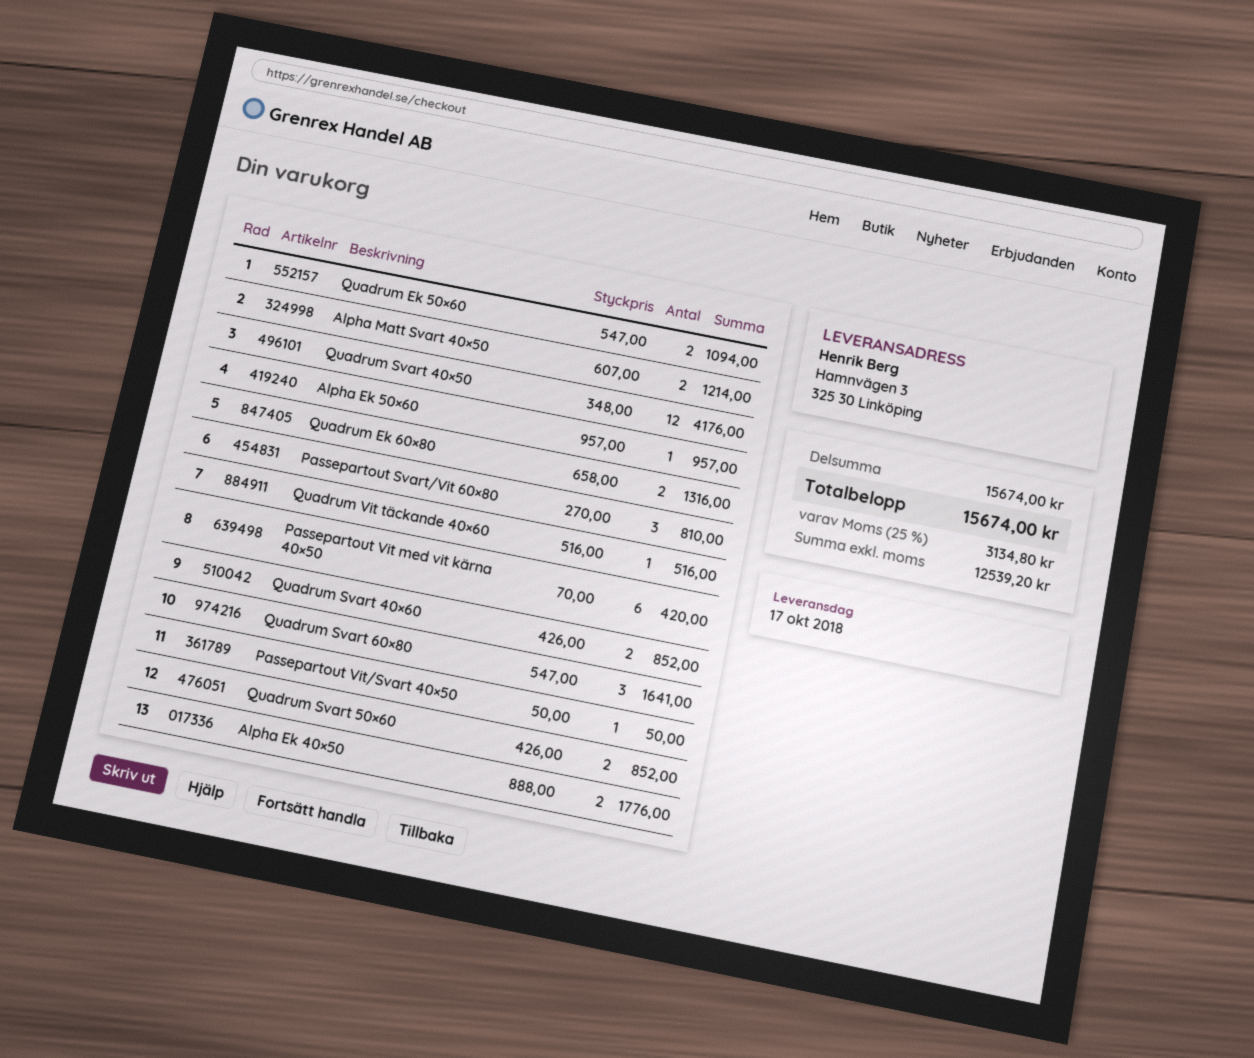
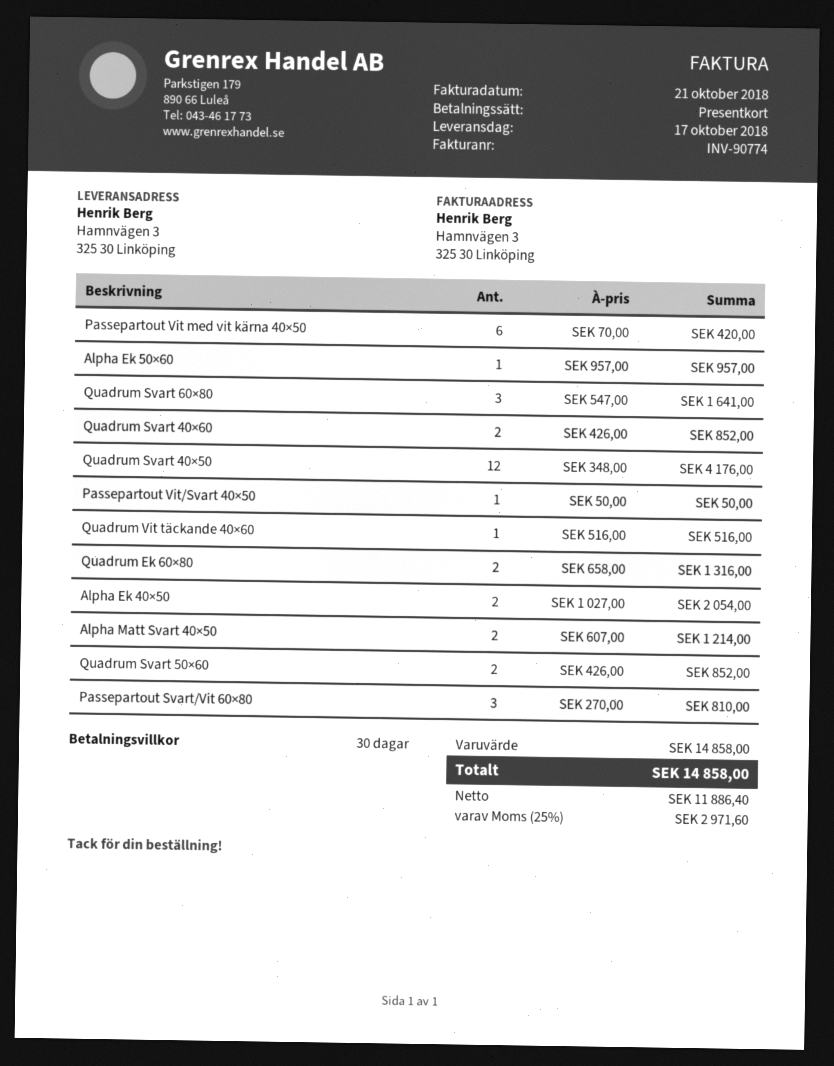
Quadrum Ek 50×60: 2 x 547.00 = 1094.00 -> none
Alpha Ek 40×50: 2 x 888.00 = 1776.00 -> 2 x 1027.00 = 2054.00
subtotal: 15674.00 -> 14858.00
net: 12539.20 -> 11886.40
tax: 25% = 3134.80 -> 25% = 2971.60
total: 15674.00 -> 14858.00

